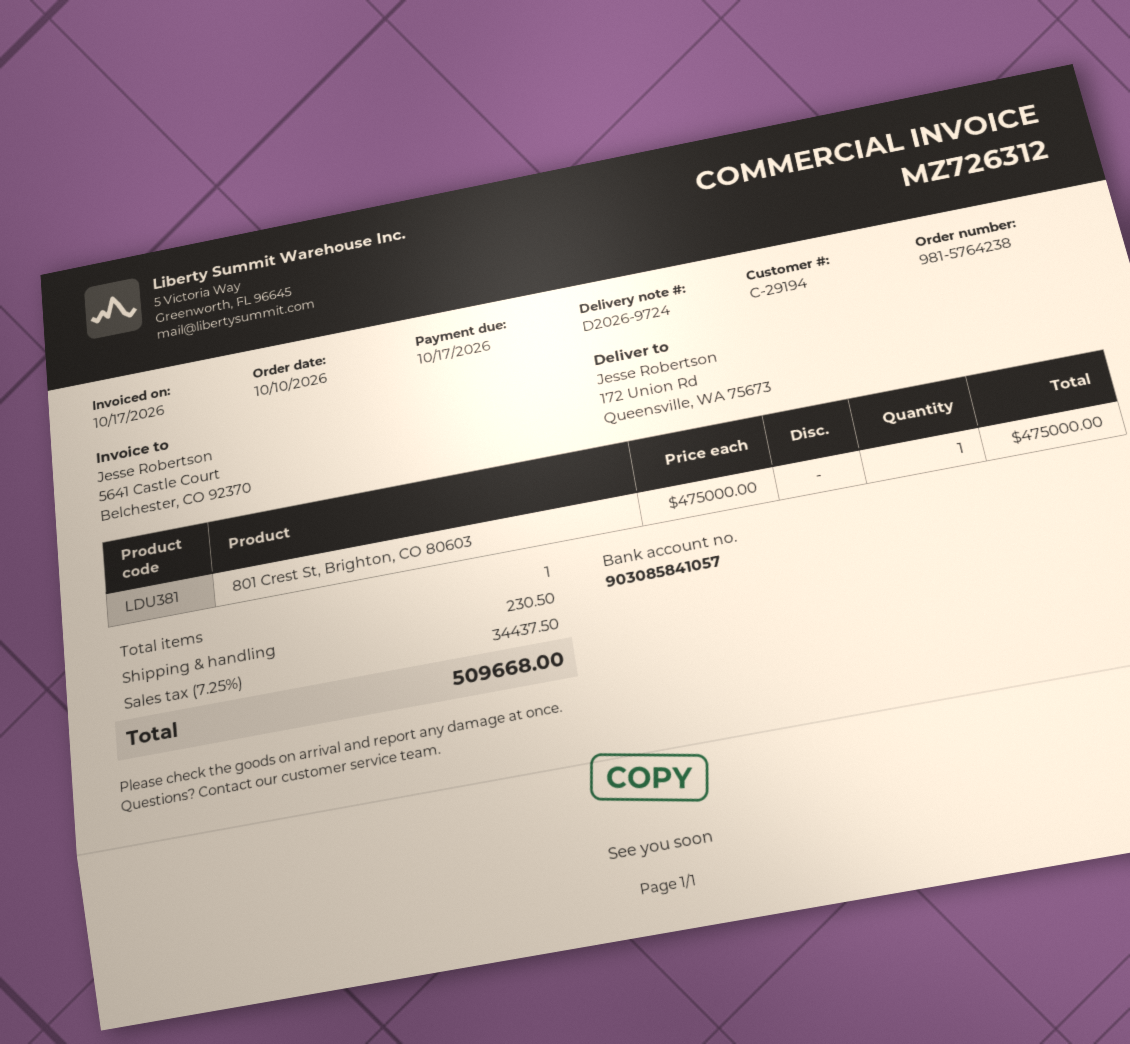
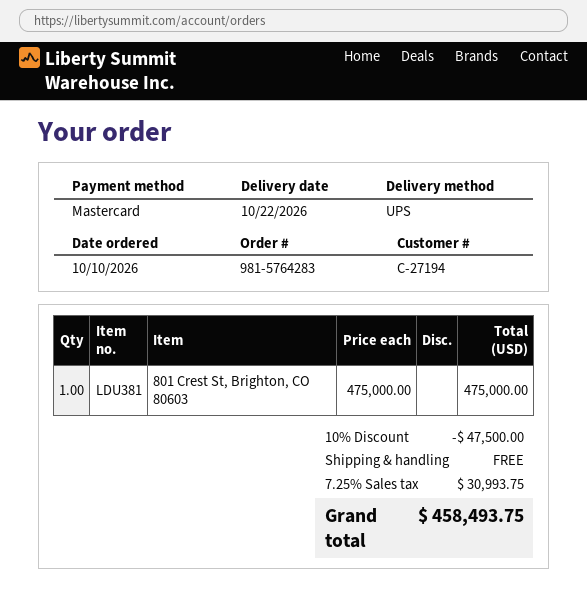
order number: 981-5764238 -> 981-5764283
customer number: C-29194 -> C-27194
discount: none -> 10% = 47500.00
shipping: 230.50 -> 0.00
tax: 7.25% = 34437.50 -> 7.25% = 30993.75
total: 509668.00 -> 458493.75

